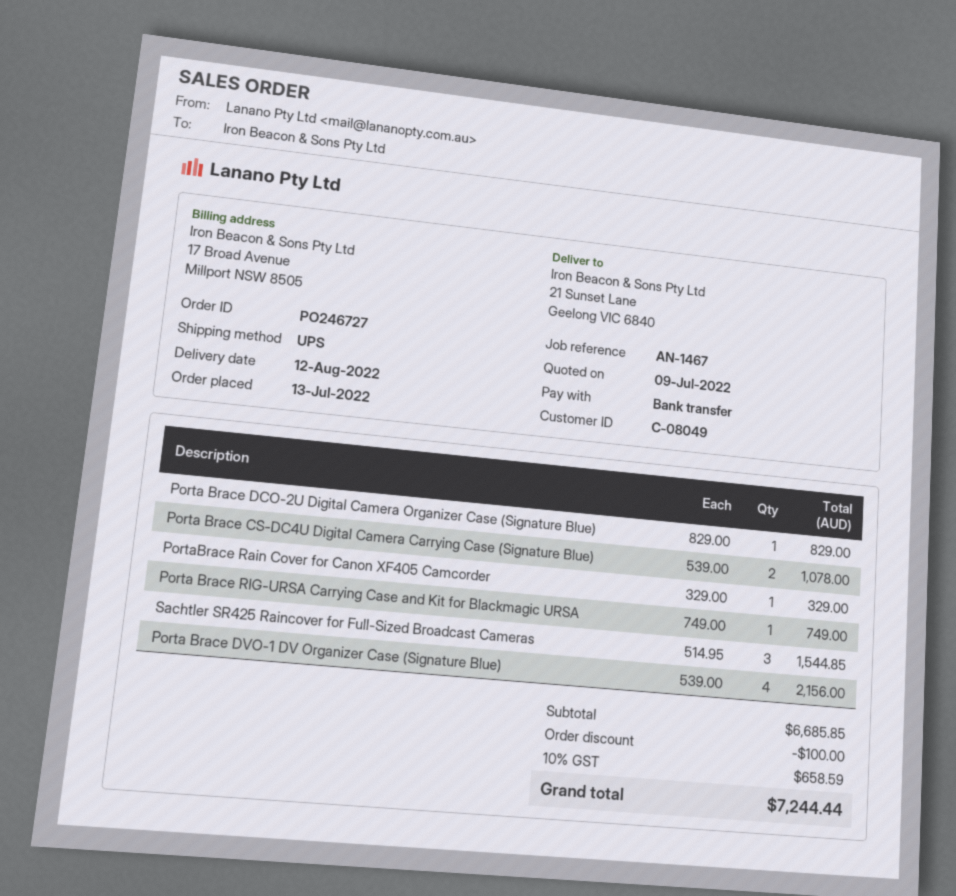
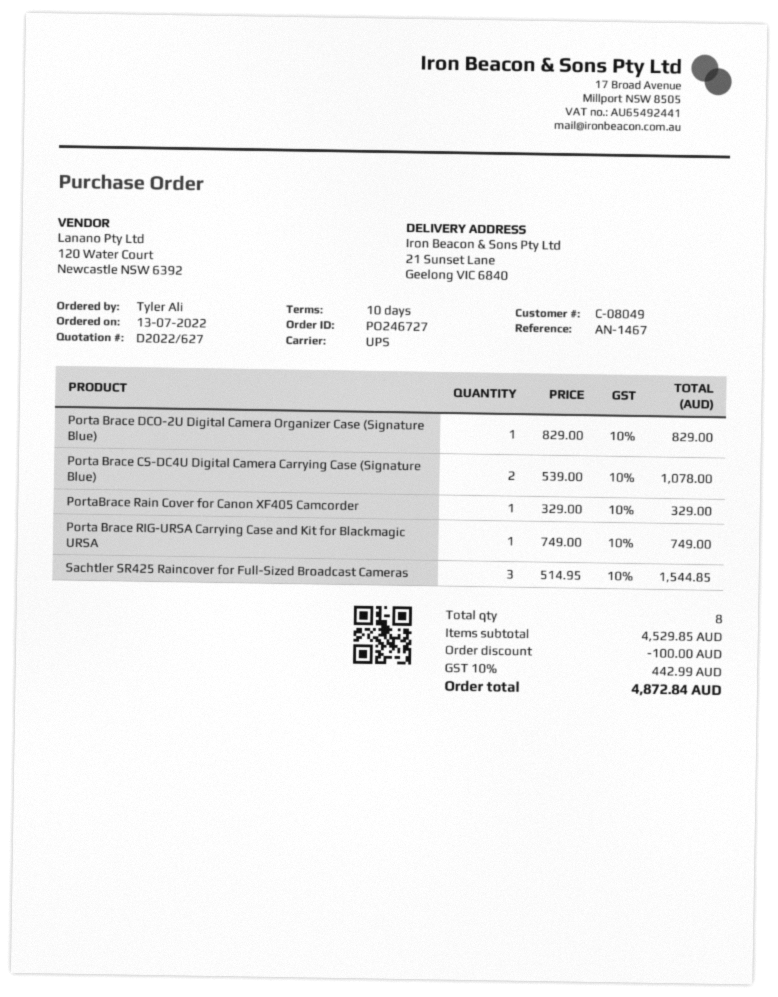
Porta Brace DVO-1 DV Organizer Case (Signature Blue): 4 x 539.00 = 2156.00 -> none
subtotal: 6685.85 -> 4529.85
tax: 10% = 658.59 -> 10% = 442.99
total: 7244.44 -> 4872.84

